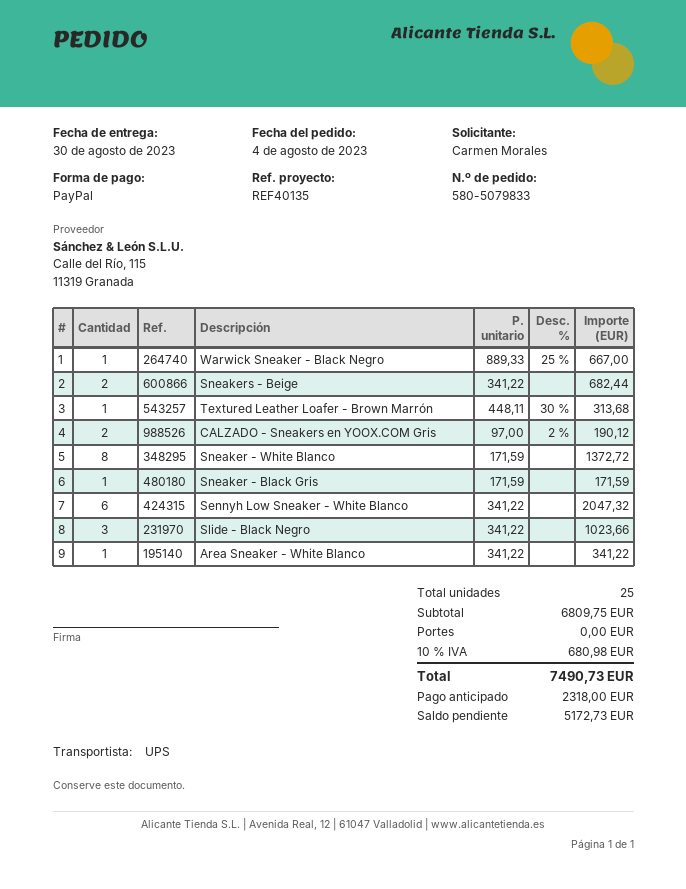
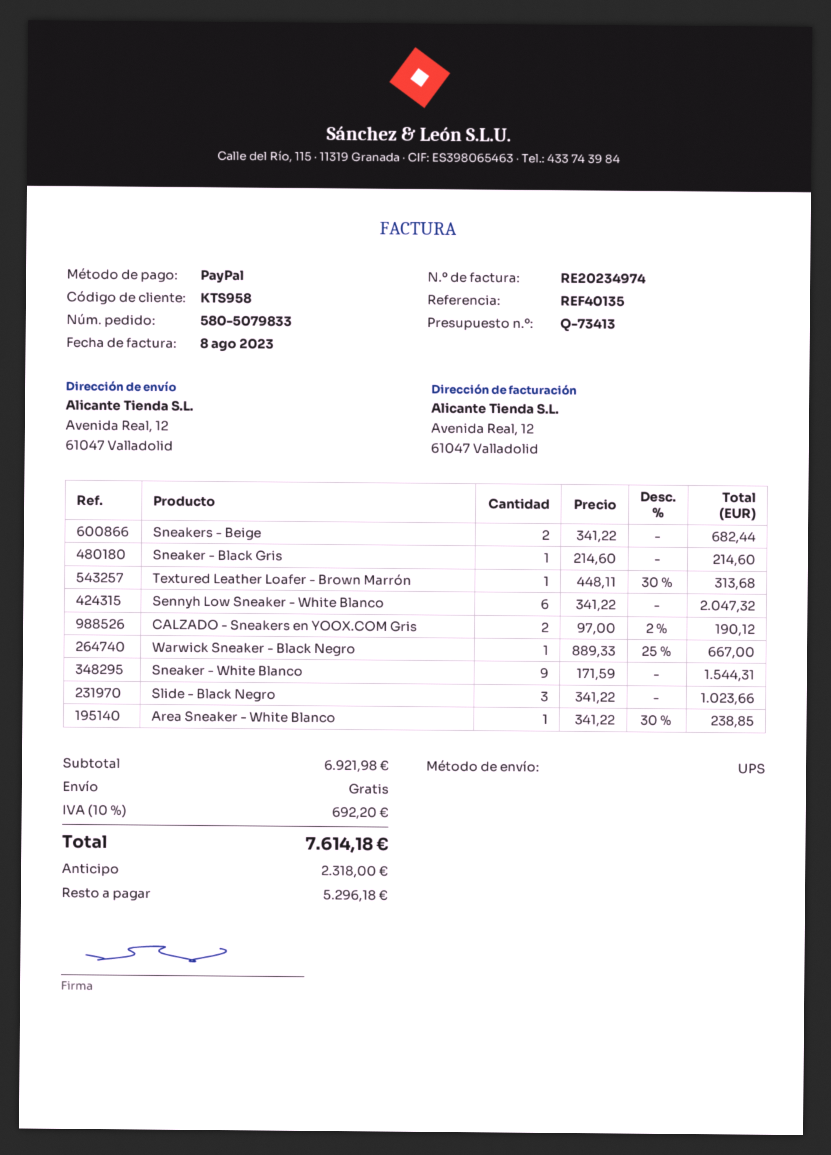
Sneaker - White Blanco: 8 x 171.59 = 1372.72 -> 9 x 171.59 = 1544.31
Sneaker - Black Gris: 1 x 171.59 = 171.59 -> 1 x 214.60 = 214.60
Area Sneaker - White Blanco: 1 x 341.22 = 341.22 -> 1 x 341.22 - 30% = 238.85
subtotal: 6809.75 -> 6921.98
tax: 10% = 680.98 -> 10% = 692.20
total: 7490.73 -> 7614.18
balance: 5172.73 -> 5296.18

